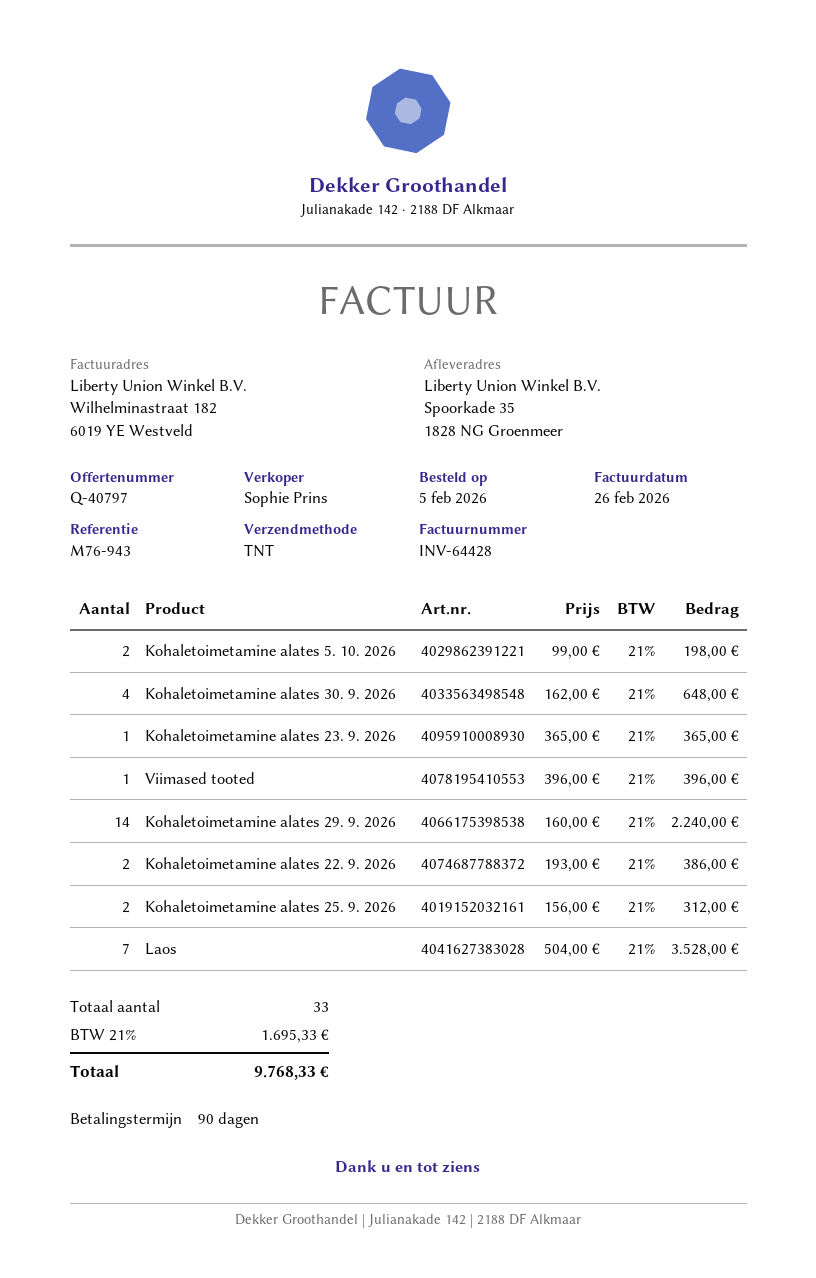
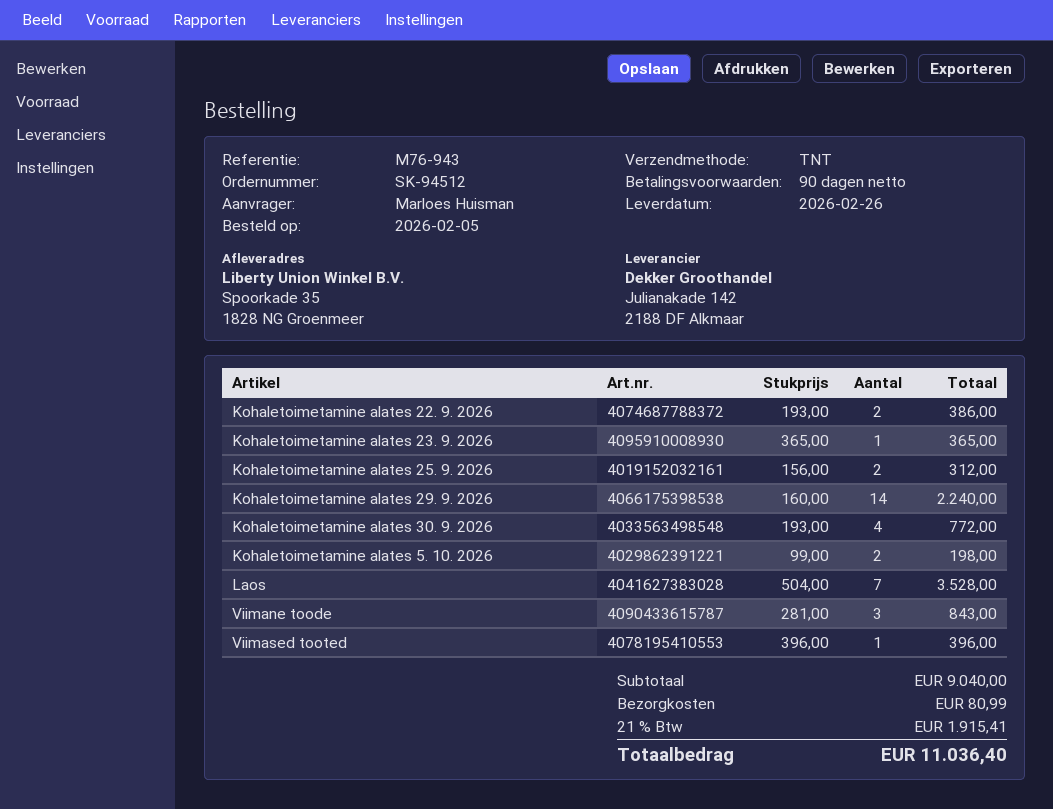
Kohaletoimetamine alates 30. 9. 2026: 4 x 162.00 = 648.00 -> 4 x 193.00 = 772.00
Viimane toode: none -> 3 x 281.00 = 843.00
shipping: none -> 80.99
tax: 21% = 1695.33 -> 21% = 1915.41
total: 9768.33 -> 11036.40

